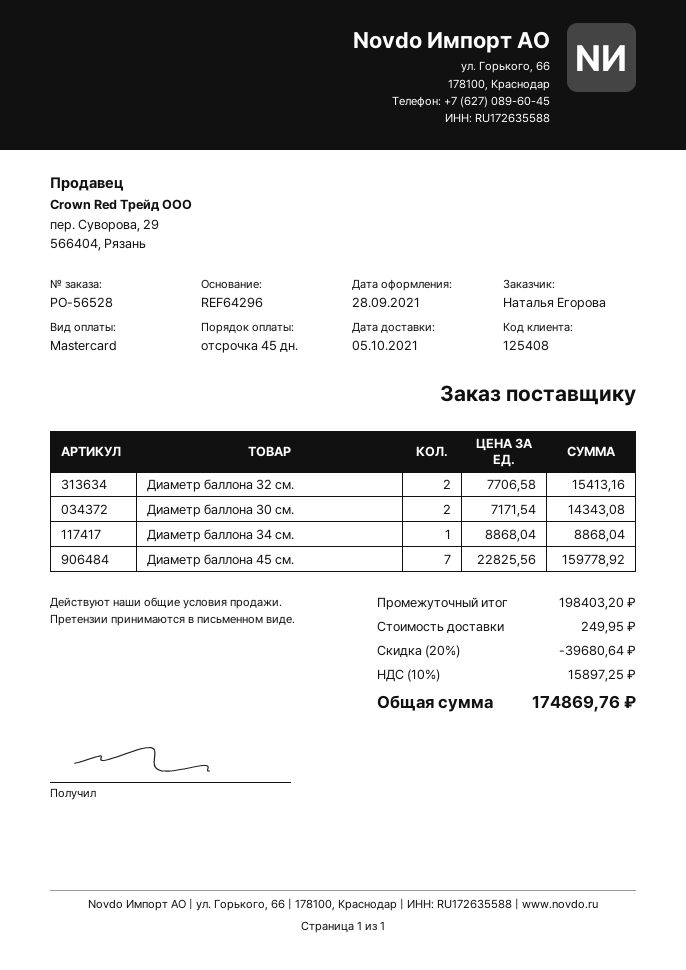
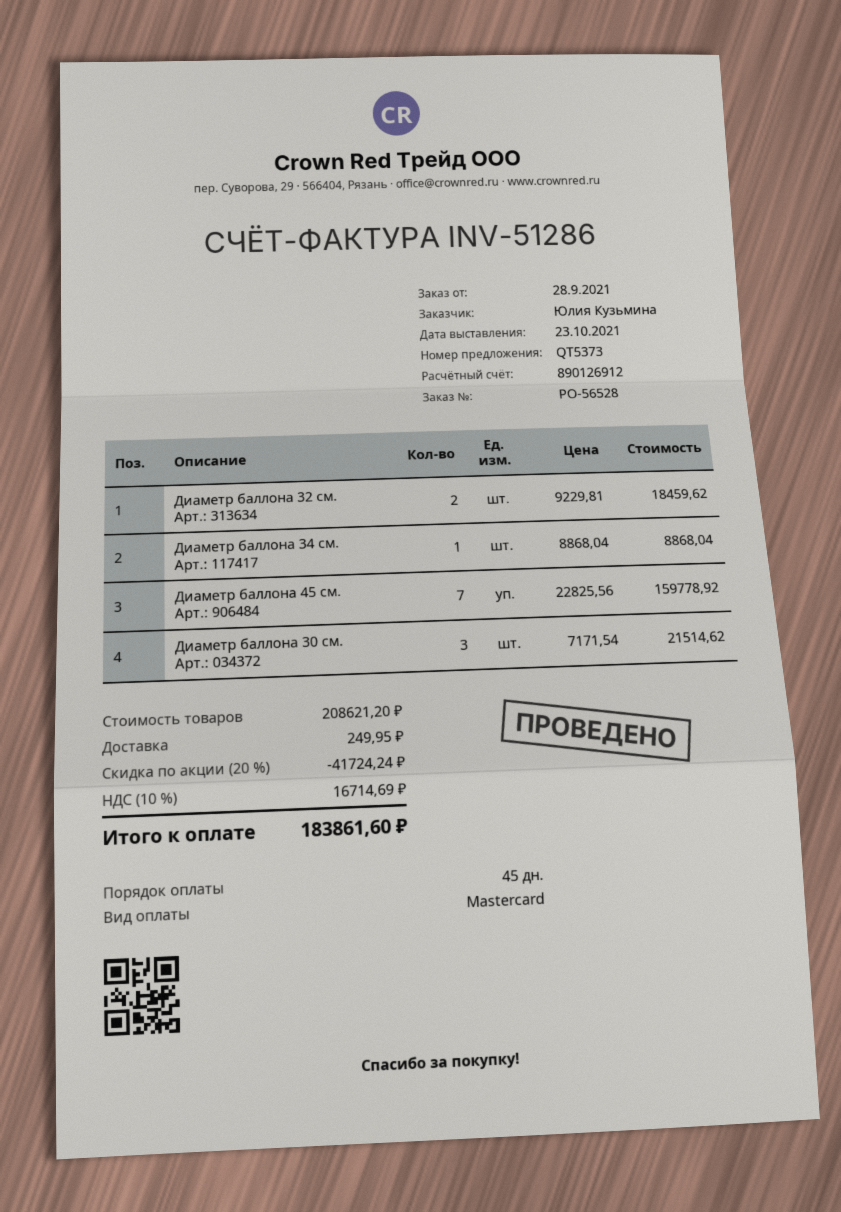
ordered by: Наталья Егорова -> Юлия Кузьмина
Диаметр баллона 32 см.: 2 x 7706.58 = 15413.16 -> 2 x 9229.81 = 18459.62
Диаметр баллона 30 см.: 2 x 7171.54 = 14343.08 -> 3 x 7171.54 = 21514.62
subtotal: 198403.20 -> 208621.20
discount: 20% = 39680.64 -> 20% = 41724.24
tax: 10% = 15897.25 -> 10% = 16714.69
total: 174869.76 -> 183861.60

